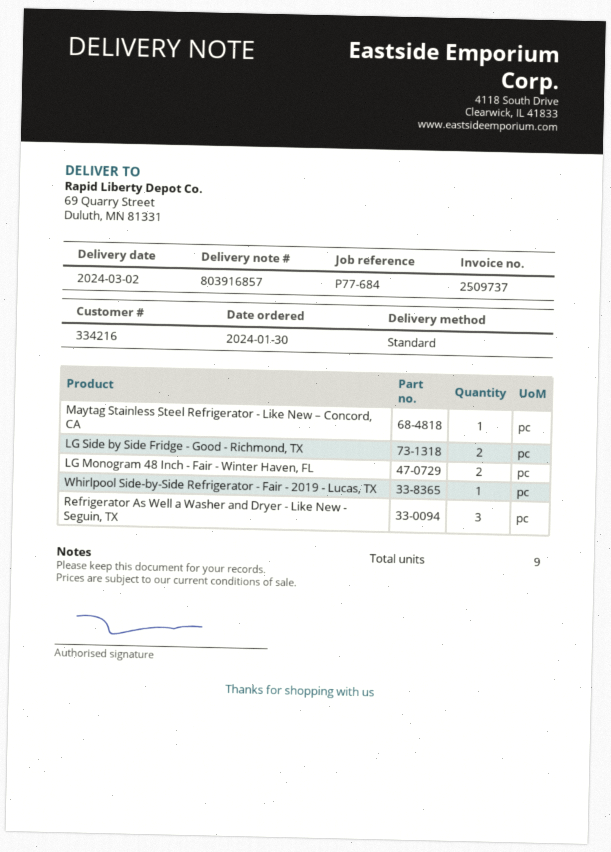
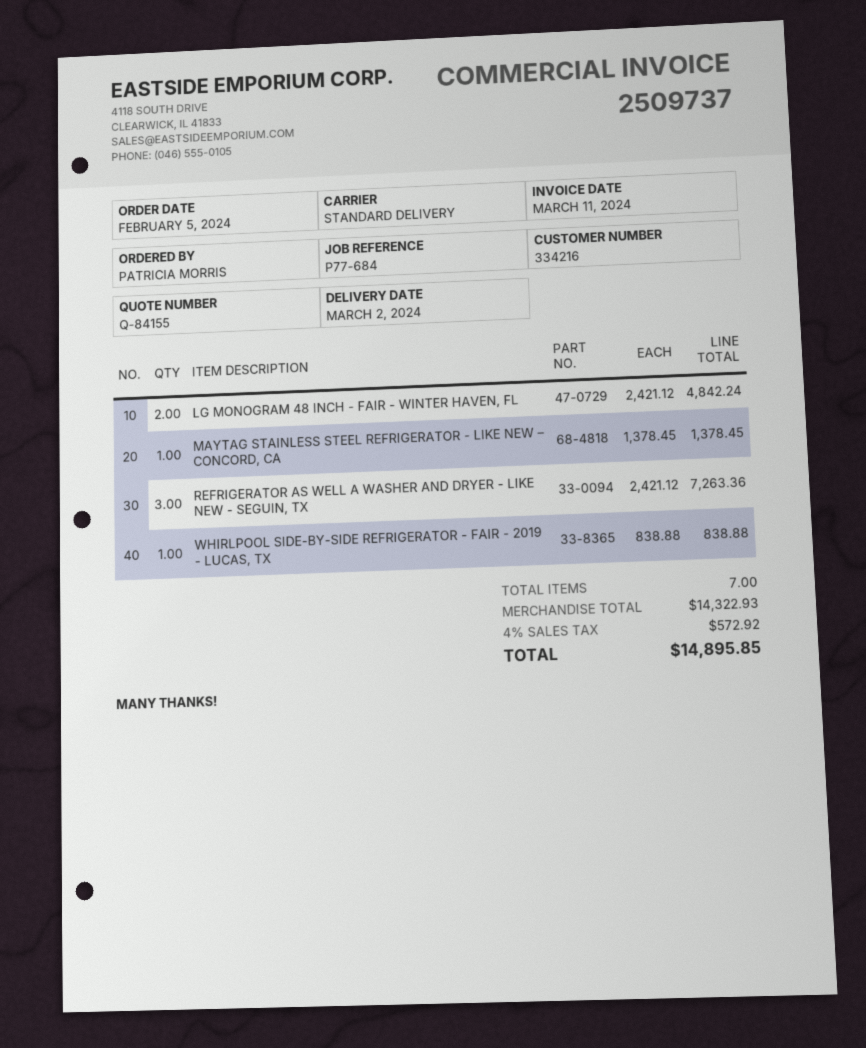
order date: 2024-01-30 -> 2024-02-05
LG Side by Side Fridge - Good - Richmond, TX: 2 -> none
total quantity: 9 -> 7

